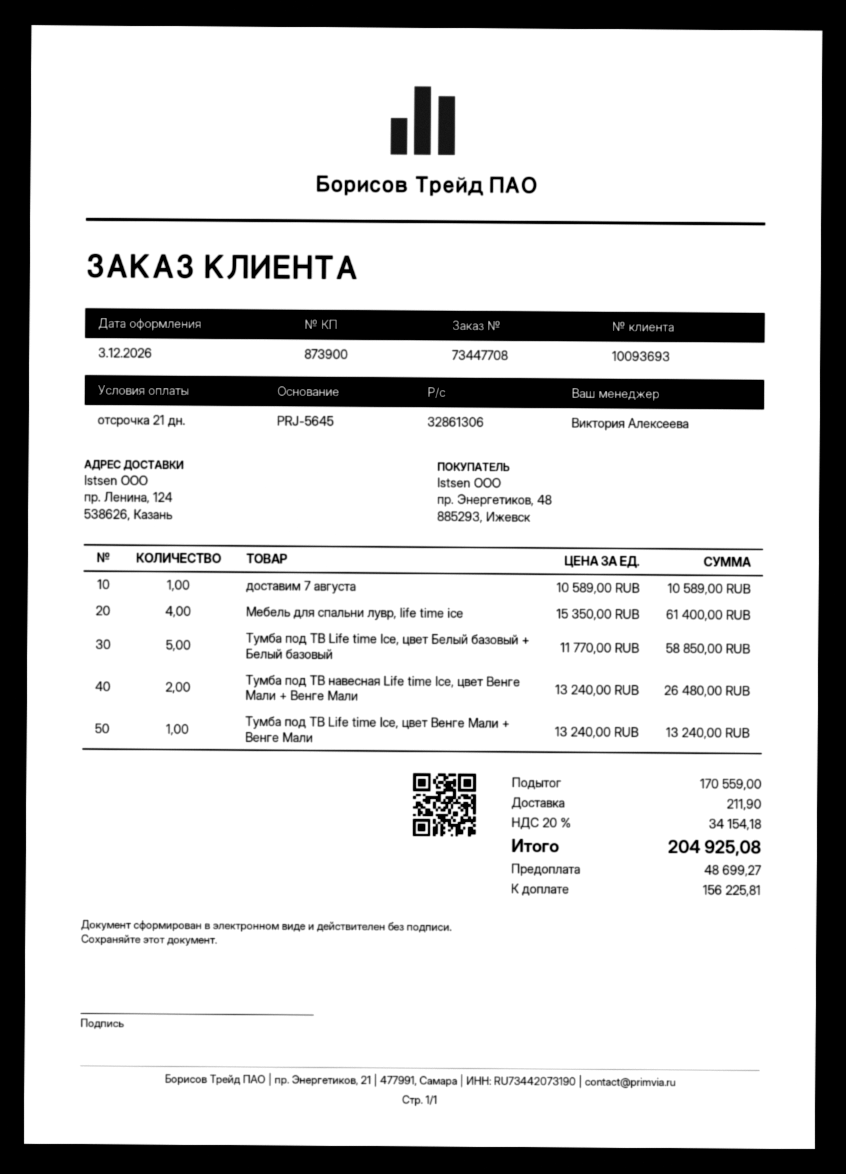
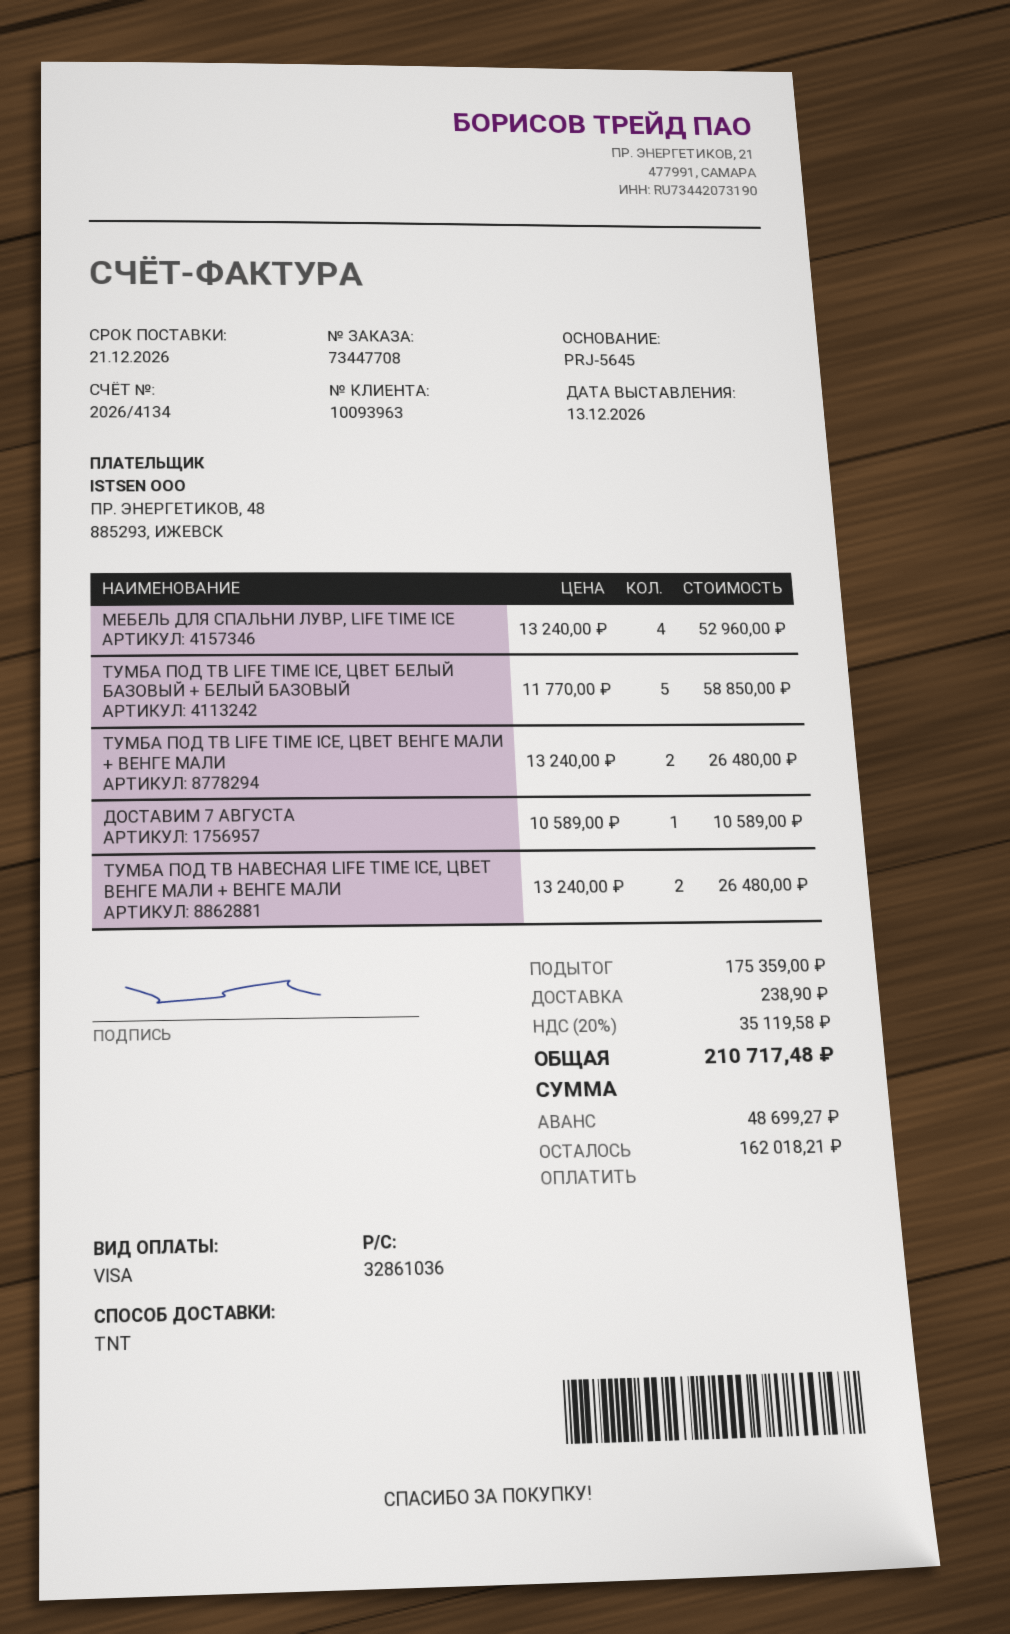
customer number: 10093693 -> 10093963
bank account: 32861306 -> 32861036
Мебель для спальни лувр, life time ice: 4 x 15350.00 = 61400.00 -> 4 x 13240.00 = 52960.00
Тумба под ТВ Life time Ice, цвет Венге Мали + Венге Мали: 1 x 13240.00 = 13240.00 -> 2 x 13240.00 = 26480.00
subtotal: 170559.00 -> 175359.00
shipping: 211.90 -> 238.90
tax: 20% = 34154.18 -> 20% = 35119.58
total: 204925.08 -> 210717.48
balance: 156225.81 -> 162018.21

